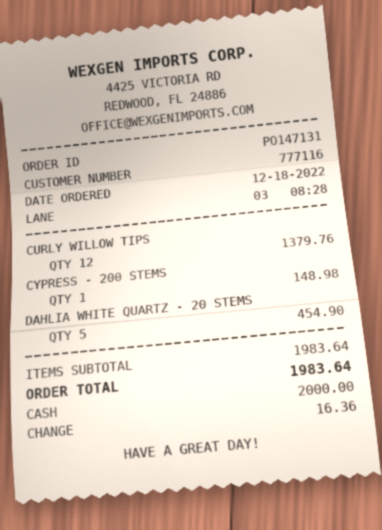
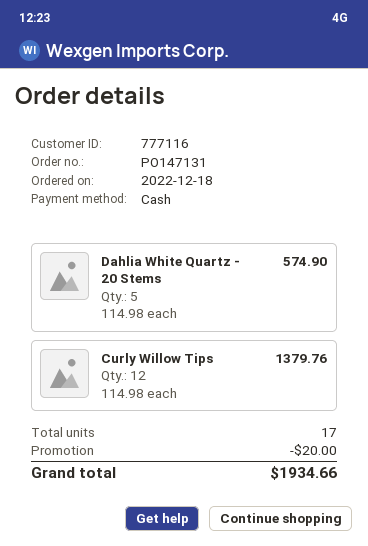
CYPRESS - 200 STEMS: 1 for 148.98 -> none
DAHLIA WHITE QUARTZ - 20 STEMS: 5 for 454.90 -> 5 for 574.90
discount: none -> 20.00
total: 1983.64 -> 1934.66

